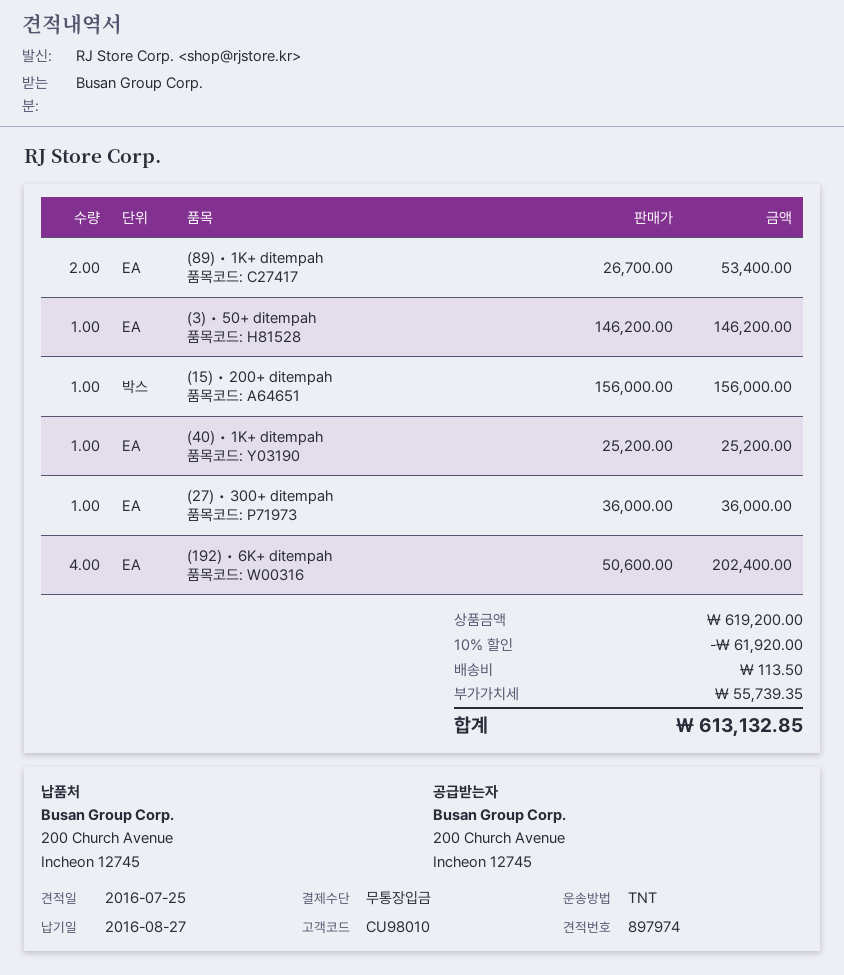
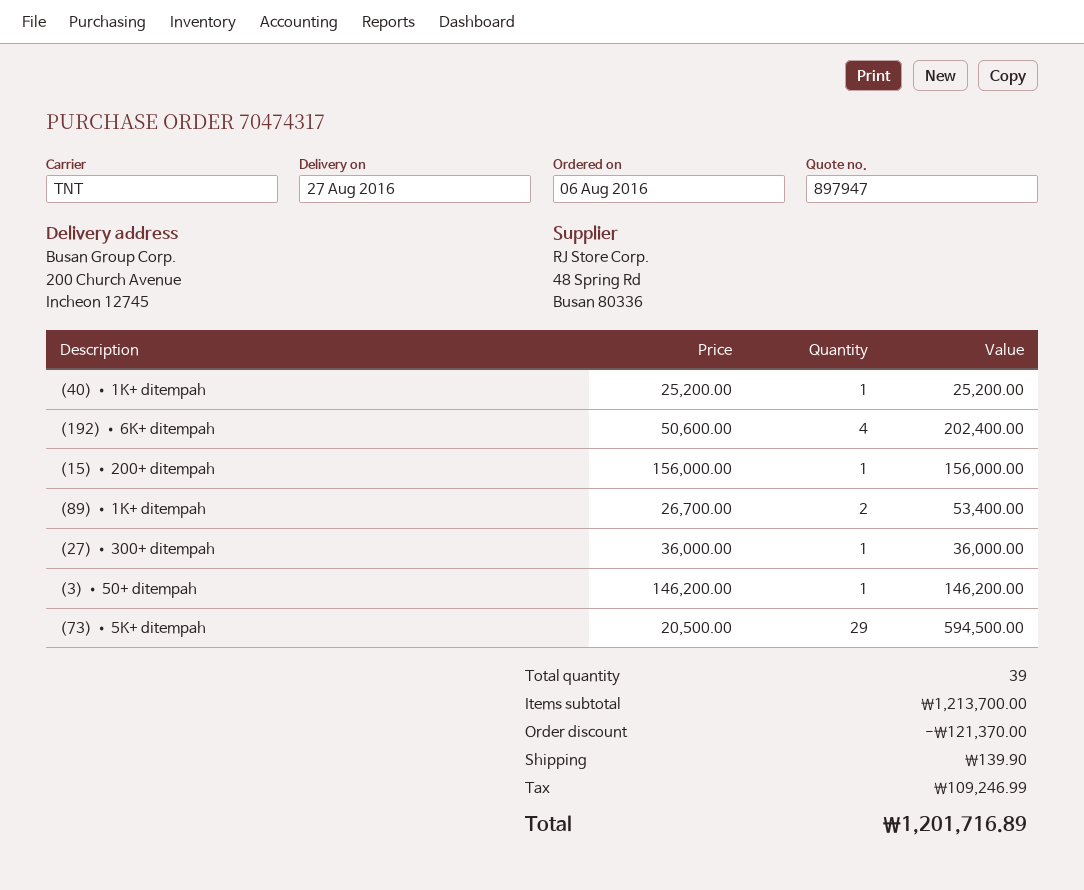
quote number: 897974 -> 897947
(73) • 5K+ ditempah: none -> 29 x 20500.00 = 594500.00
subtotal: 619200.00 -> 1213700.00
discount: 61920.00 -> 121370.00
shipping: 113.50 -> 139.90
tax: 55739.35 -> 109246.99
total: 613132.85 -> 1201716.89

